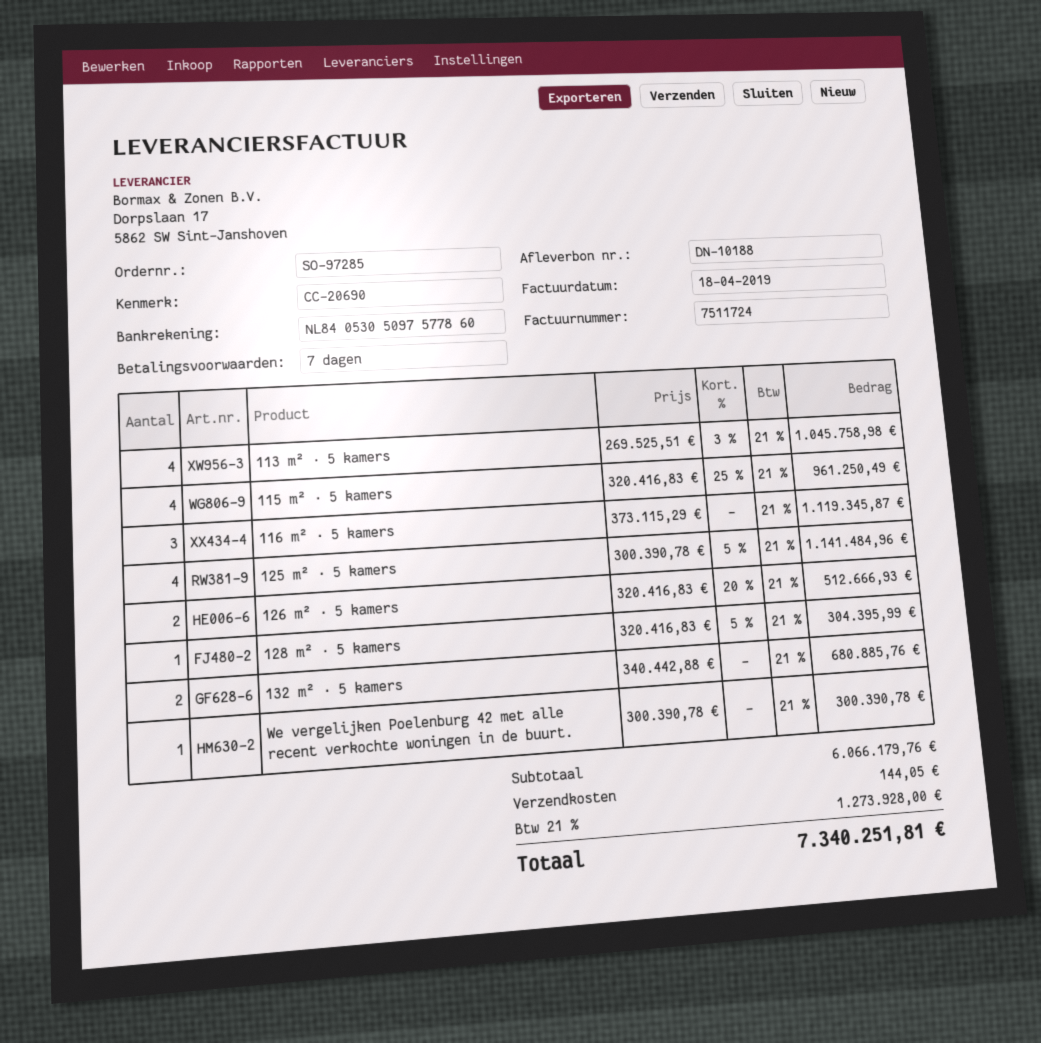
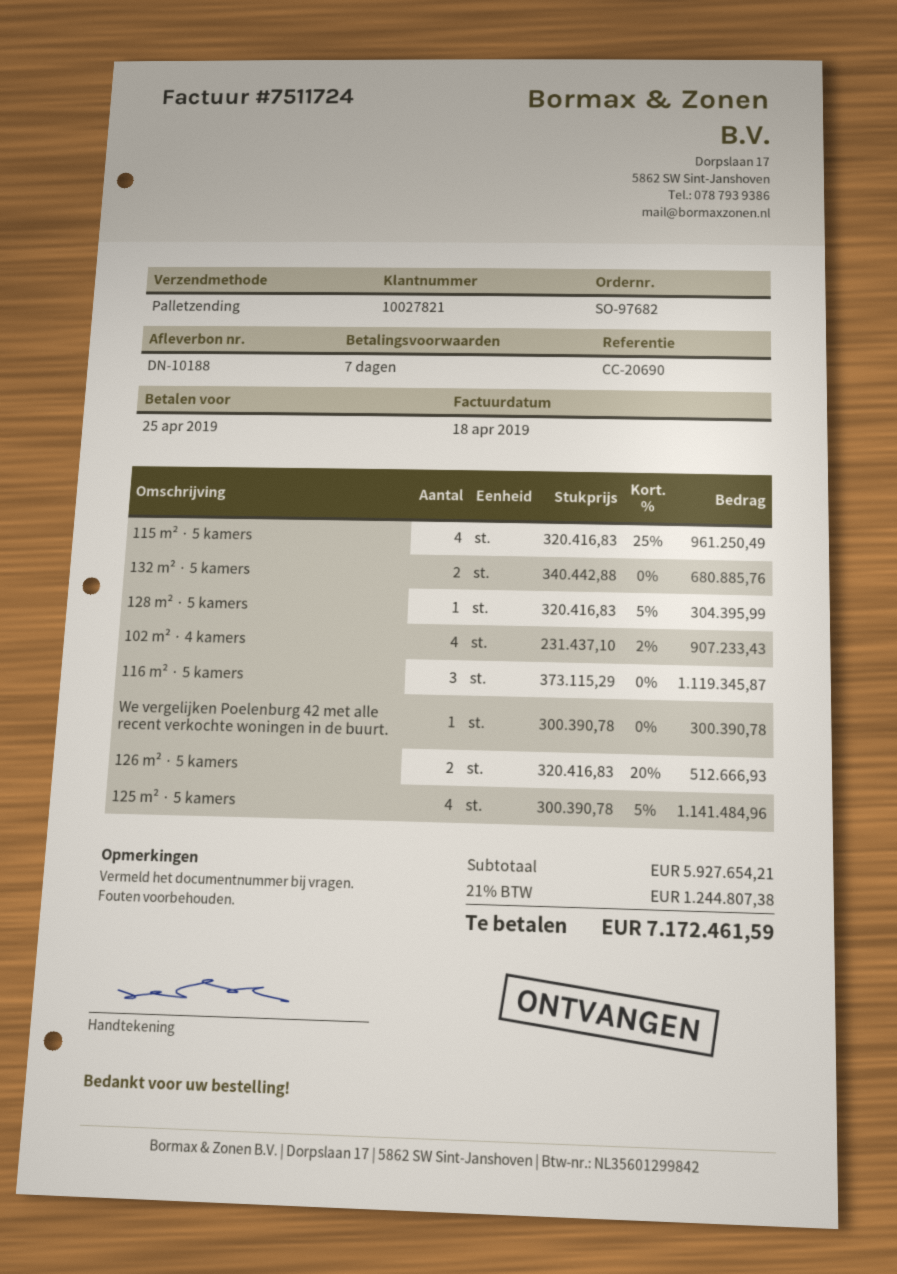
order number: SO-97285 -> SO-97682
113 m² · 5 kamers: 4 x 269525.51 - 3% = 1045758.98 -> none
102 m² · 4 kamers: none -> 4 x 231437.10 - 2% = 907233.43
subtotal: 6066179.76 -> 5927654.21
shipping: 144.05 -> none
tax: 21% = 1273928.00 -> 21% = 1244807.38
total: 7340251.81 -> 7172461.59

